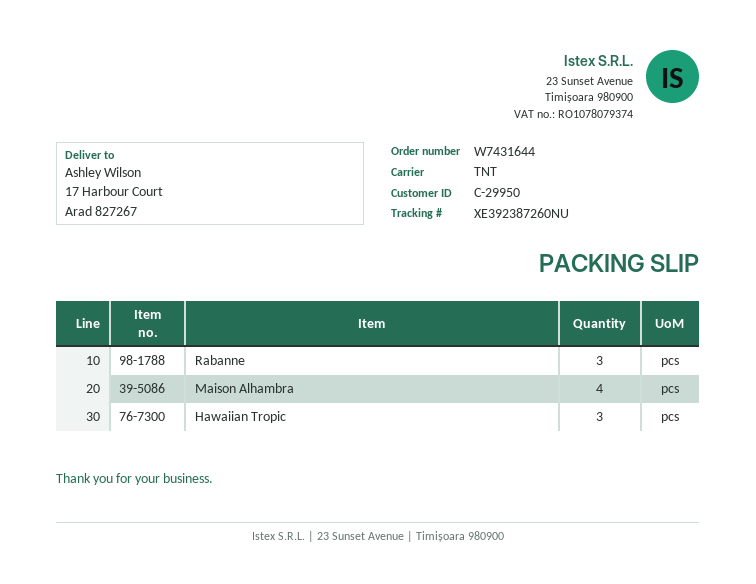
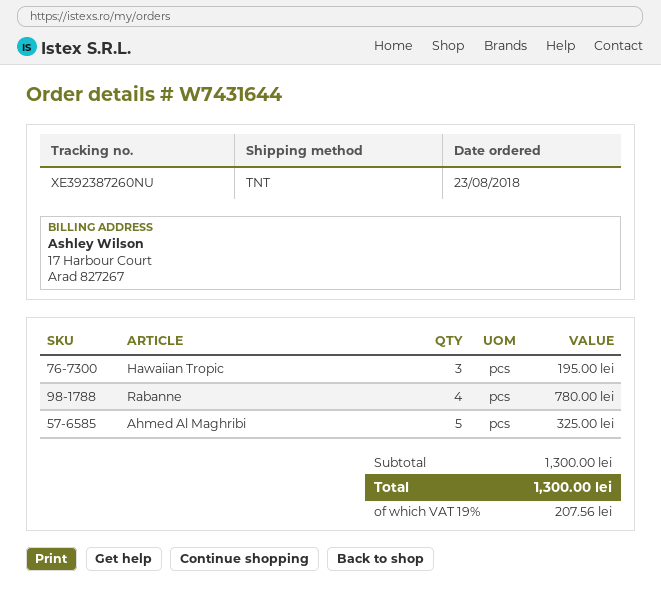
Rabanne: 3 -> 4
Maison Alhambra: 4 -> none
Ahmed Al Maghribi: none -> 5

